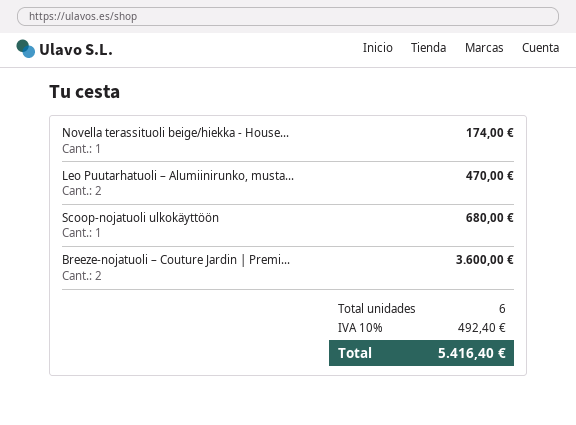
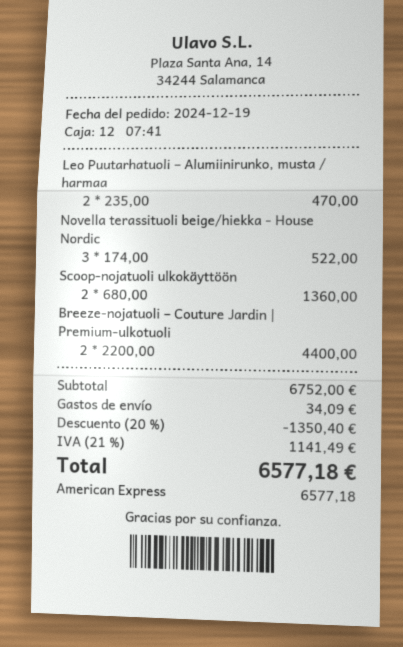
Novella terassituoli beige/hiekka - House...: 1 for 174.00 -> 3 for 522.00
Scoop‑nojatuoli ulkokäyttöön: 1 for 680.00 -> 2 for 1360.00
Breeze‑nojatuoli – Couture Jardin | Premi...: 2 for 3600.00 -> 2 for 4400.00
discount: none -> 20% = 1350.40
shipping: none -> 34.09
tax: 10% = 492.40 -> 21% = 1141.49
total: 5416.40 -> 6577.18

